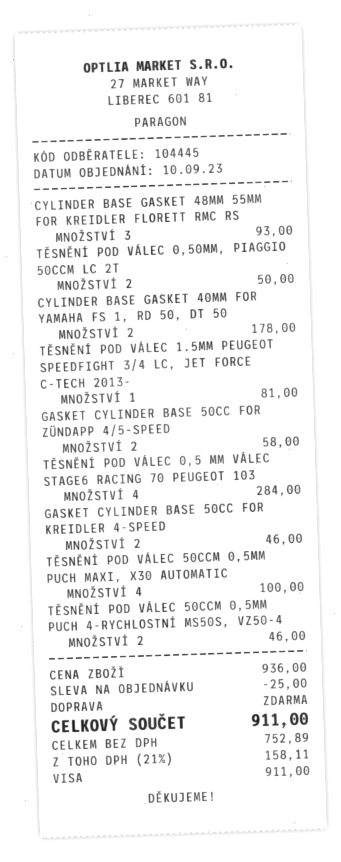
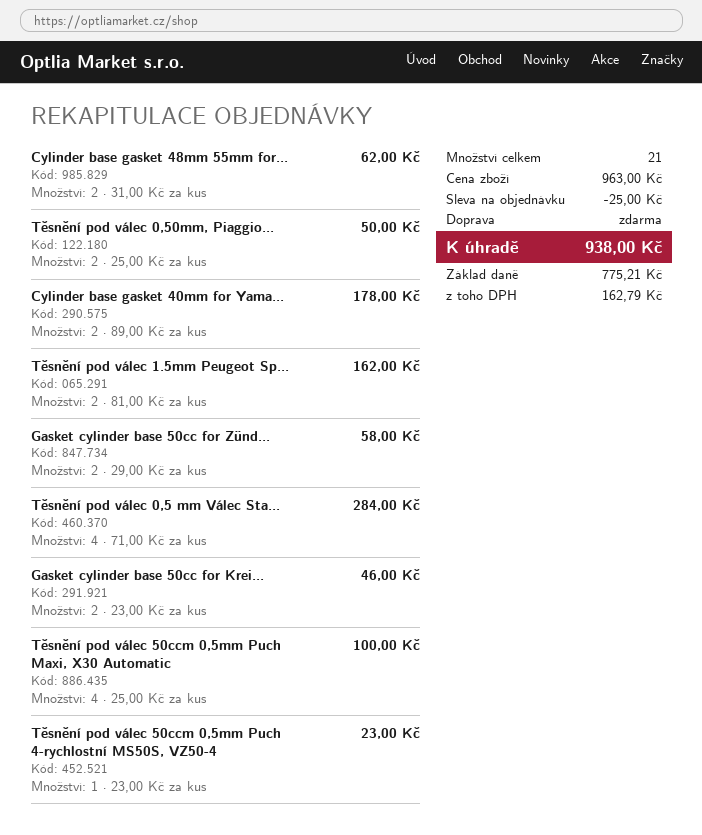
CYLINDER BASE GASKET 48MM 55MM FOR KREIDLER FLORETT RMC RS: 3 for 93.00 -> 2 for 62.00
TĚSNĚNÍ POD VÁLEC 1.5MM PEUGEOT SPEEDFIGHT 3/4 LC, JET FORCE C-TECH 2013-: 1 for 81.00 -> 2 for 162.00
TĚSNĚNÍ POD VÁLEC 50CCM 0,5MM PUCH 4-RYCHLOSTNÍ MS50S, VZ50-4: 2 for 46.00 -> 1 for 23.00
subtotal: 936.00 -> 963.00
net: 752.89 -> 775.21
tax: 158.11 -> 162.79
total: 911.00 -> 938.00

